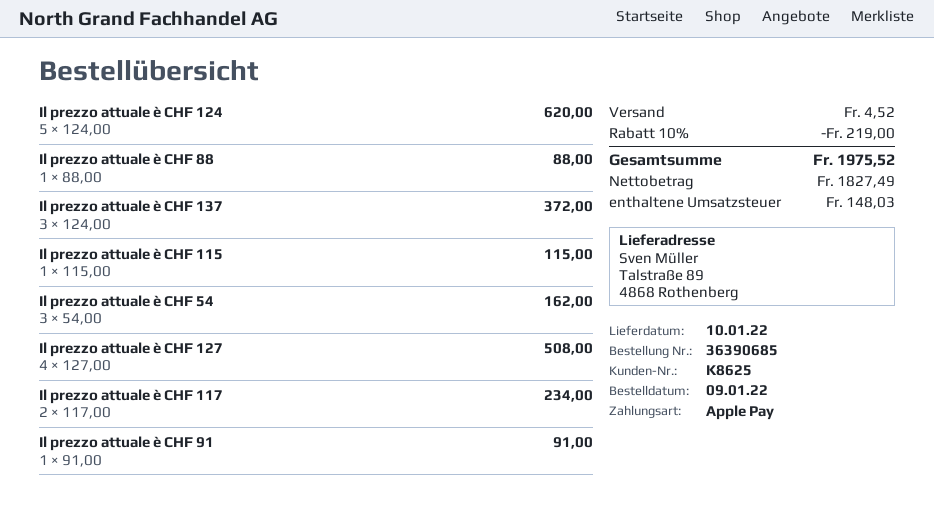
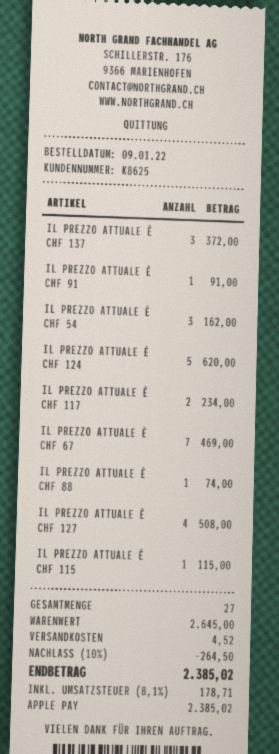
Il prezzo attuale è CHF 88: 1 for 88.00 -> 1 for 74.00
IL PREZZO ATTUALE È CHF 67: none -> 7 for 469.00
discount: 10% = 219.00 -> 10% = 264.50
tax: 148.03 -> 178.71
total: 1975.52 -> 2385.02

